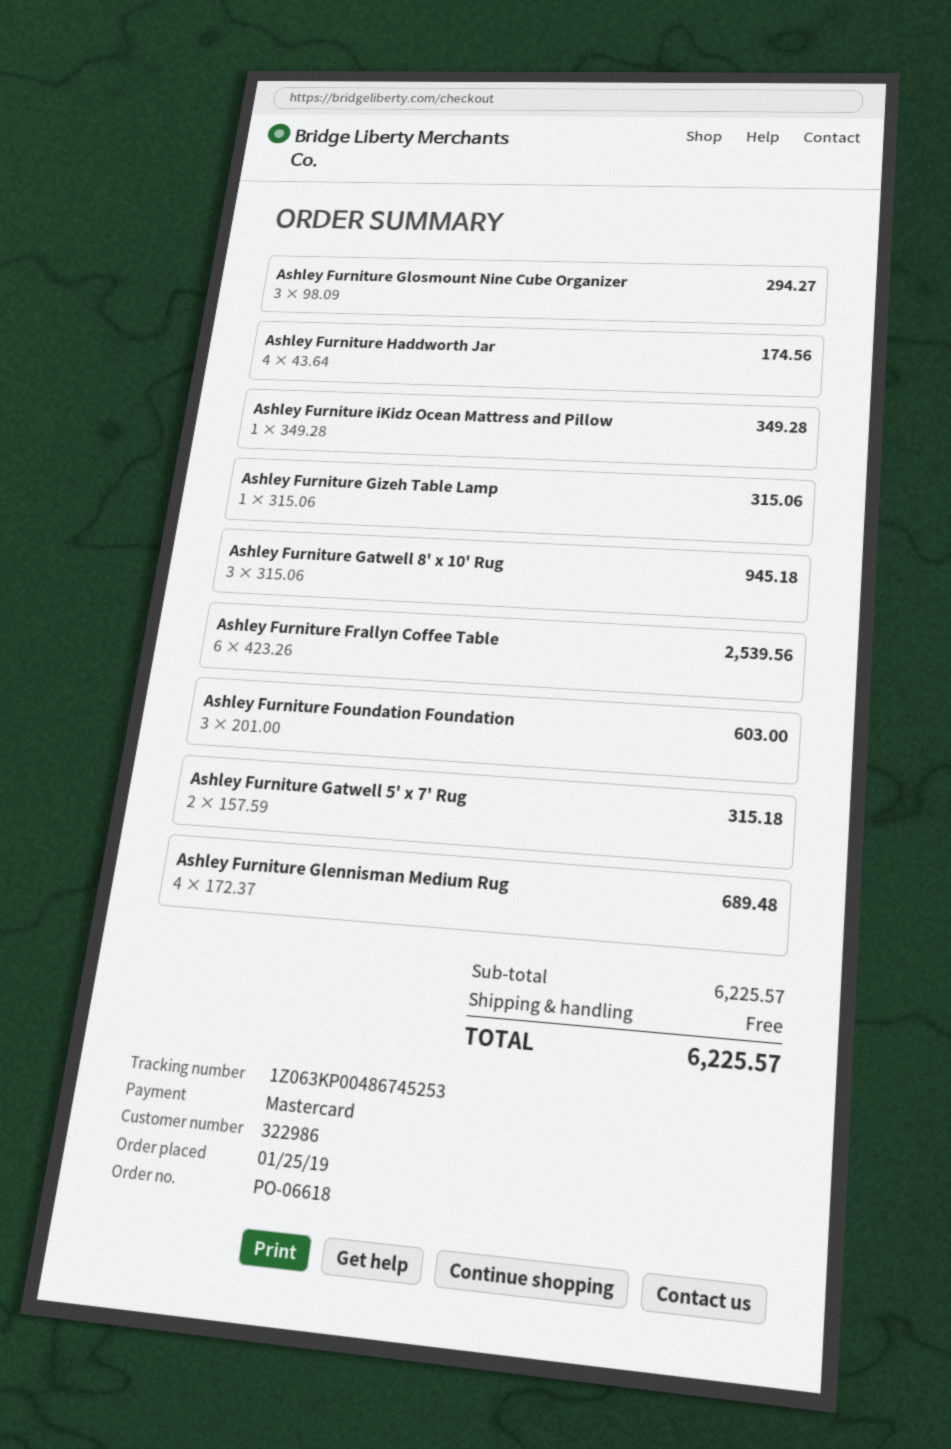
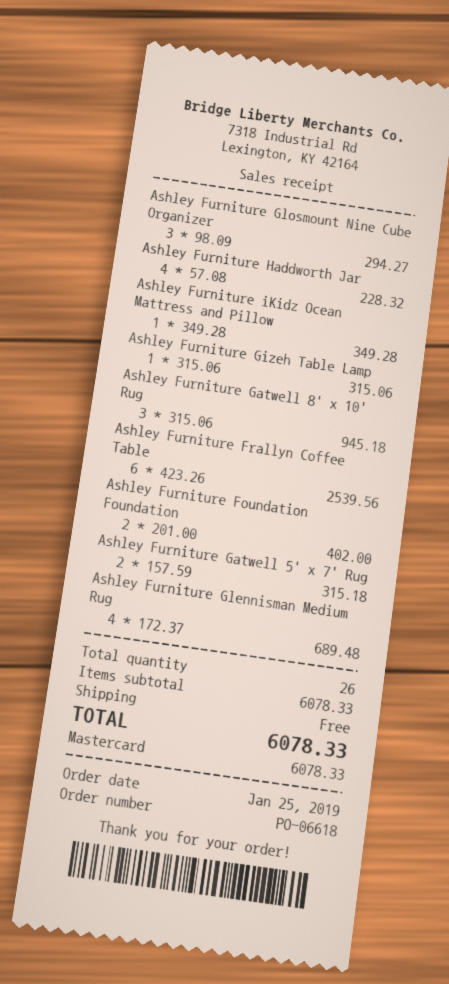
Ashley Furniture Haddworth Jar: 4 x 43.64 = 174.56 -> 4 x 57.08 = 228.32
Ashley Furniture Foundation Foundation: 3 x 201.00 = 603.00 -> 2 x 201.00 = 402.00
subtotal: 6225.57 -> 6078.33
total: 6225.57 -> 6078.33

